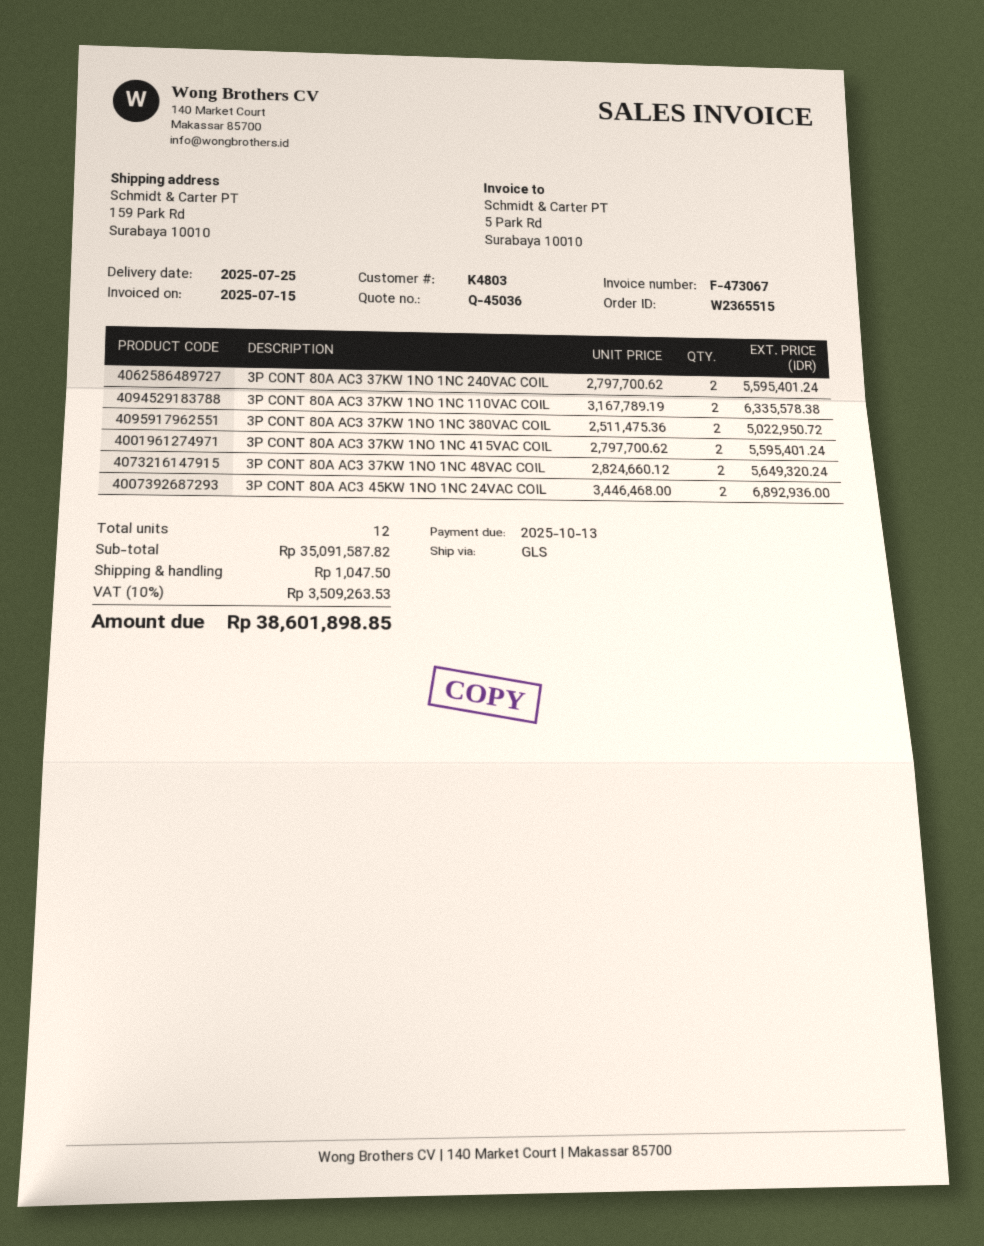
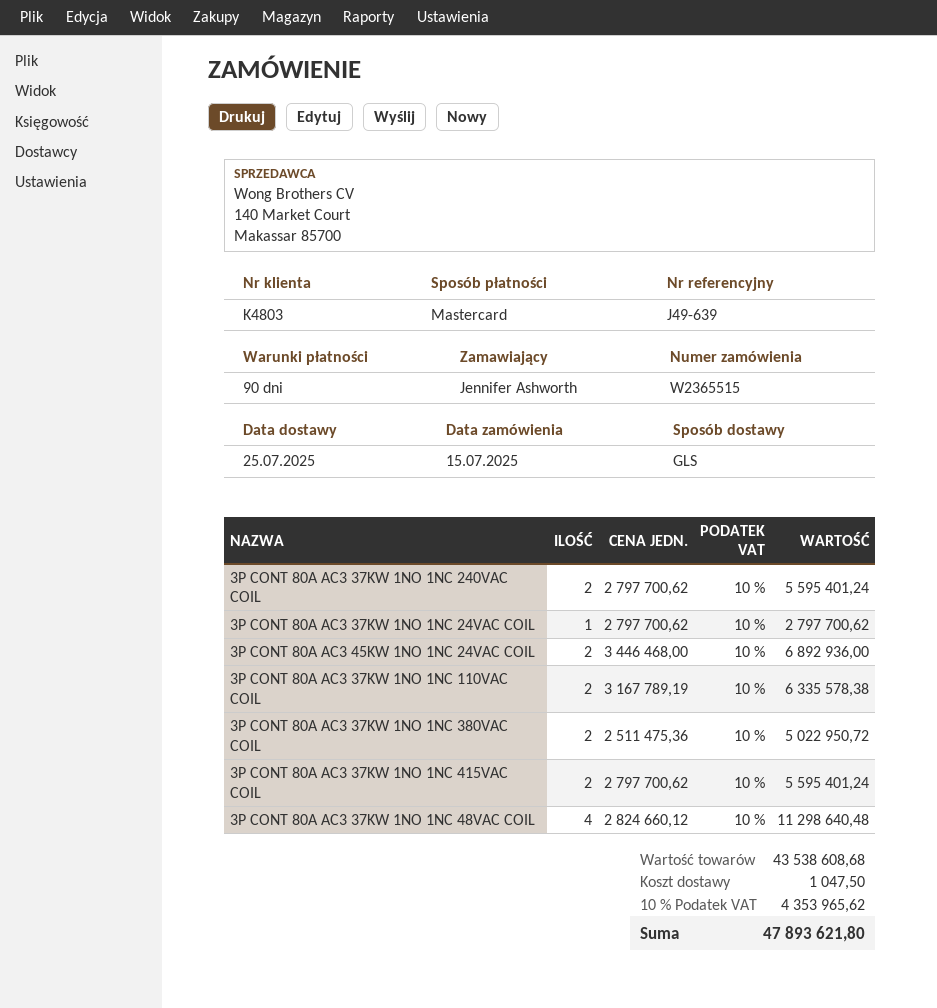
3P CONT 80A AC3 37KW 1NO 1NC 48VAC COIL: 2 x 2824660.12 = 5649320.24 -> 4 x 2824660.12 = 11298640.48
3P CONT 80A AC3 37KW 1NO 1NC 24VAC COIL: none -> 1 x 2797700.62 = 2797700.62
subtotal: 35091587.82 -> 43538608.68
tax: 10% = 3509263.53 -> 10% = 4353965.62
total: 38601898.85 -> 47893621.80

